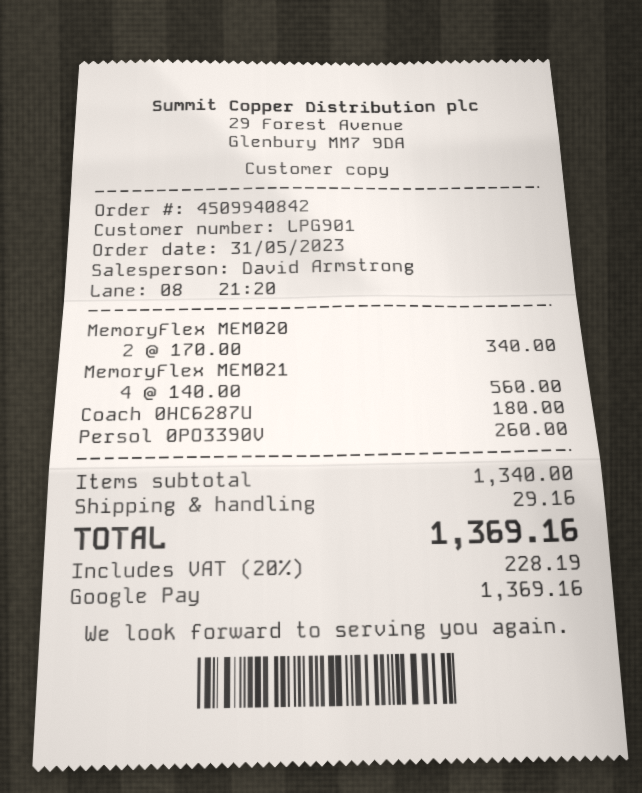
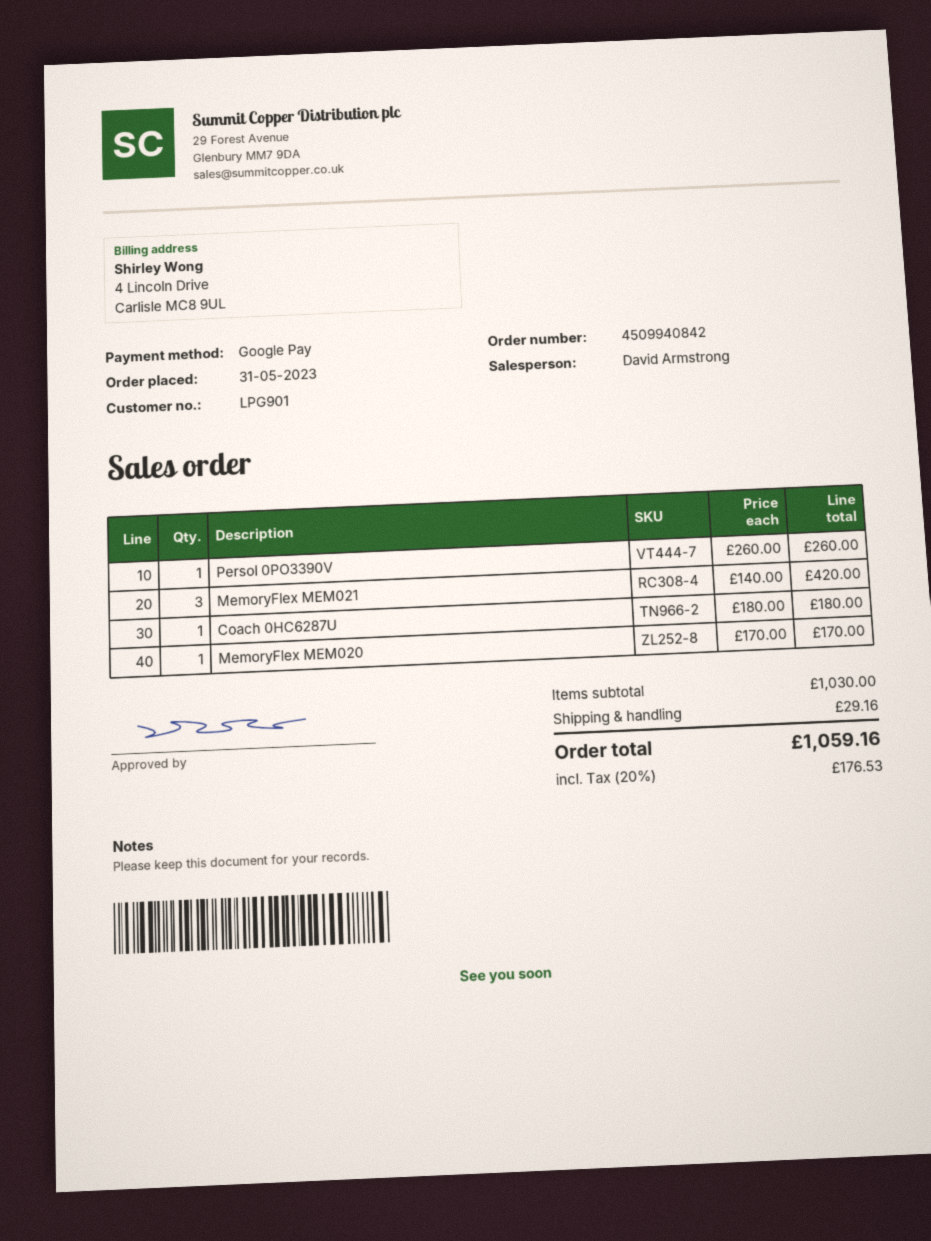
MemoryFlex MEM020: 2 x 170.00 = 340.00 -> 1 x 170.00 = 170.00
MemoryFlex MEM021: 4 x 140.00 = 560.00 -> 3 x 140.00 = 420.00
subtotal: 1340.00 -> 1030.00
tax: 20% = 228.19 -> 20% = 176.53
total: 1369.16 -> 1059.16

